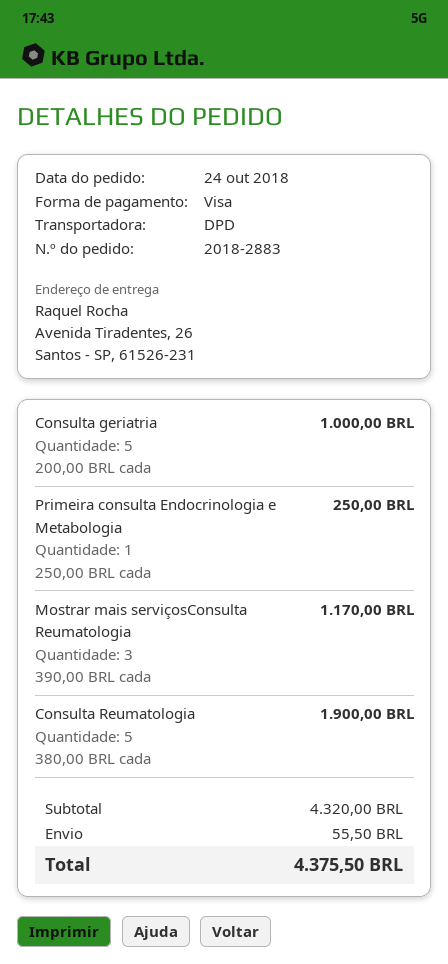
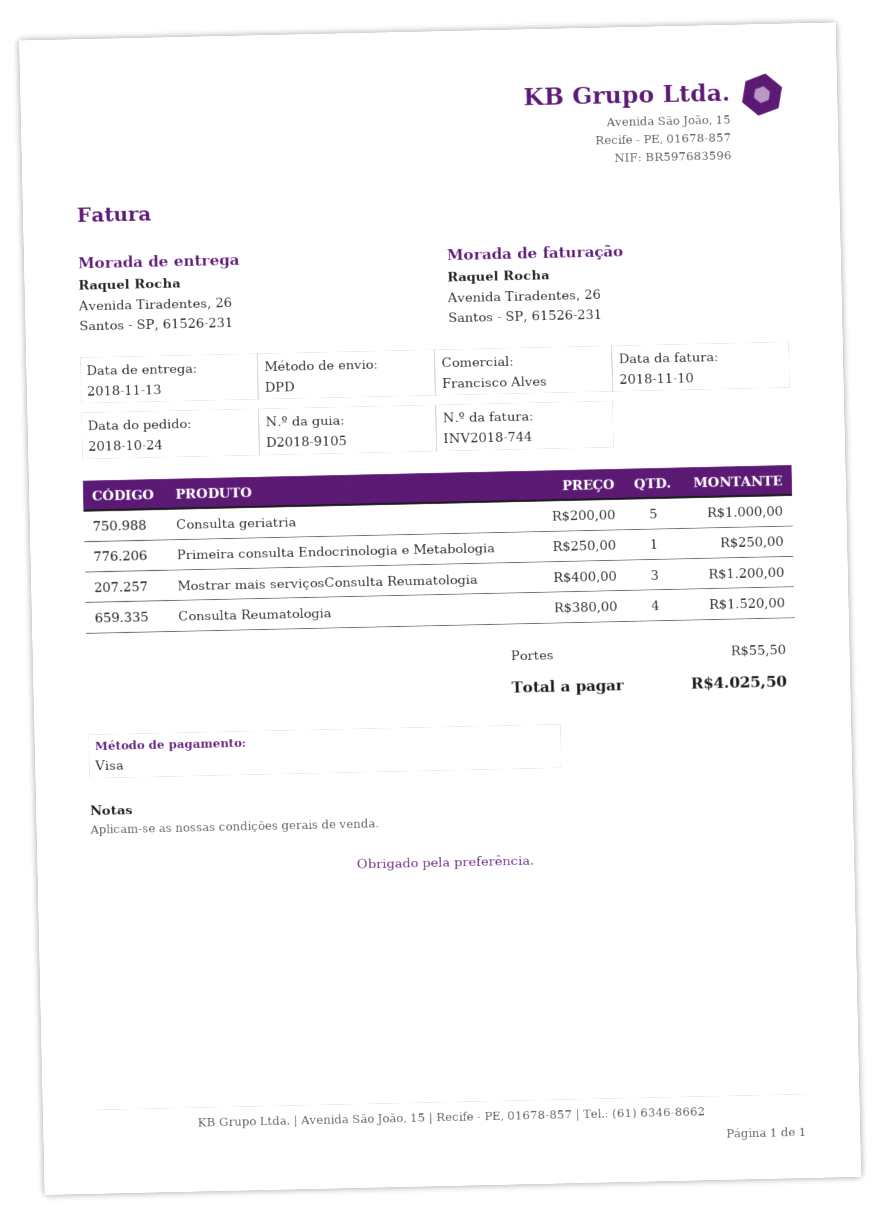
Mostrar mais serviçosConsulta Reumatologia: 3 x 390.00 = 1170.00 -> 3 x 400.00 = 1200.00
Consulta Reumatologia: 5 x 380.00 = 1900.00 -> 4 x 380.00 = 1520.00
total: 4375.50 -> 4025.50

